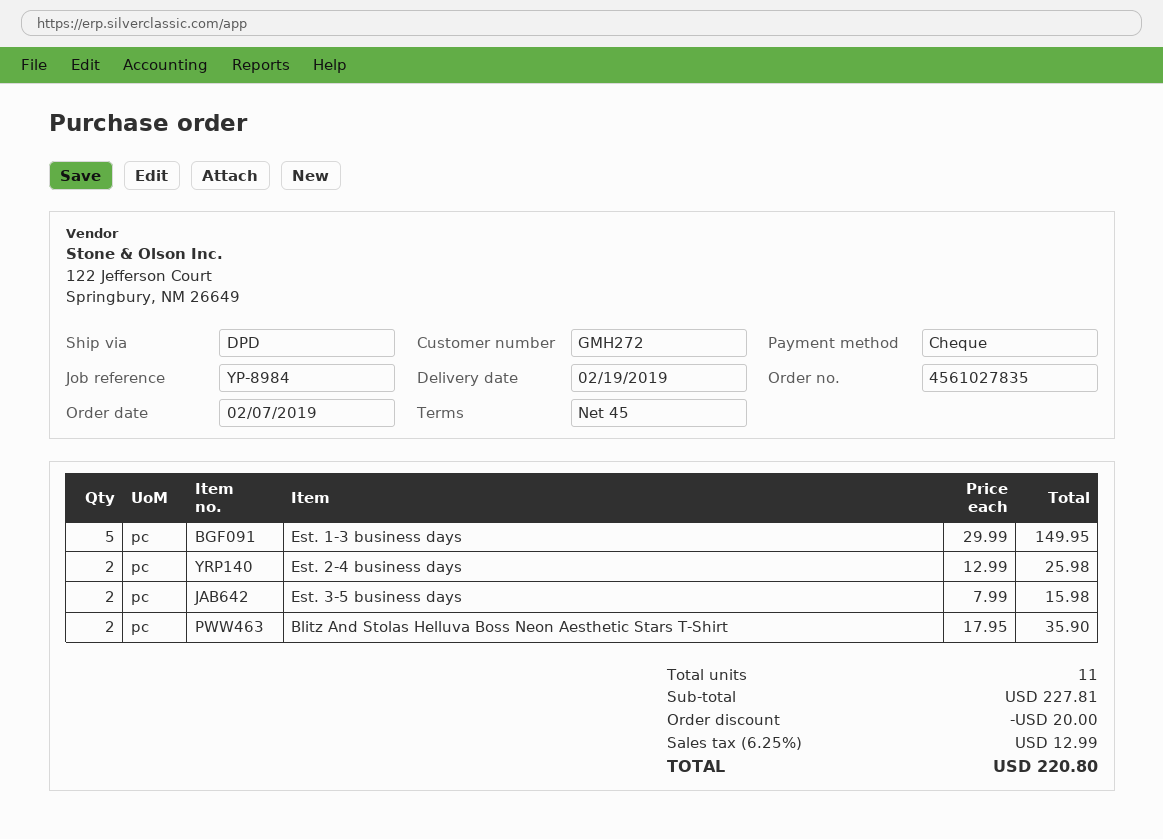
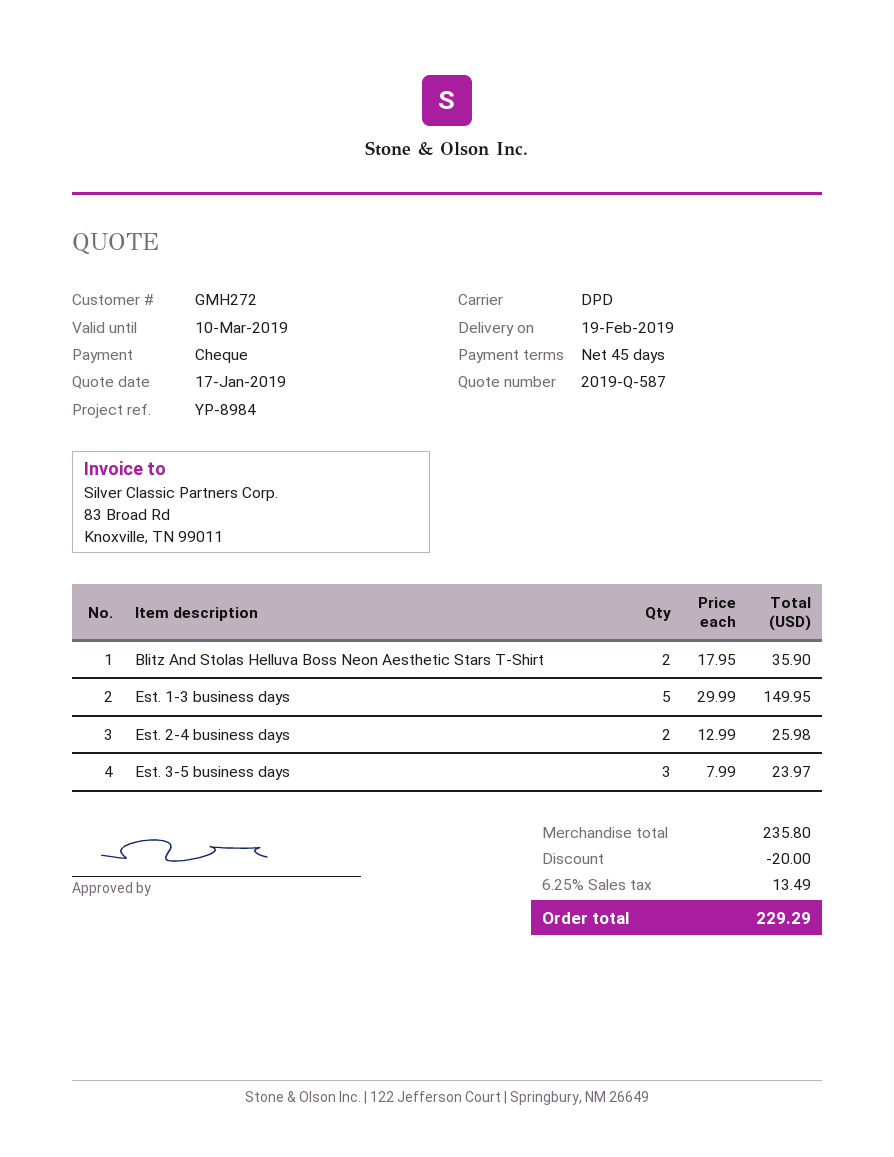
Est. 3-5 business days: 2 x 7.99 = 15.98 -> 3 x 7.99 = 23.97
subtotal: 227.81 -> 235.80
tax: 6.25% = 12.99 -> 6.25% = 13.49
total: 220.80 -> 229.29

